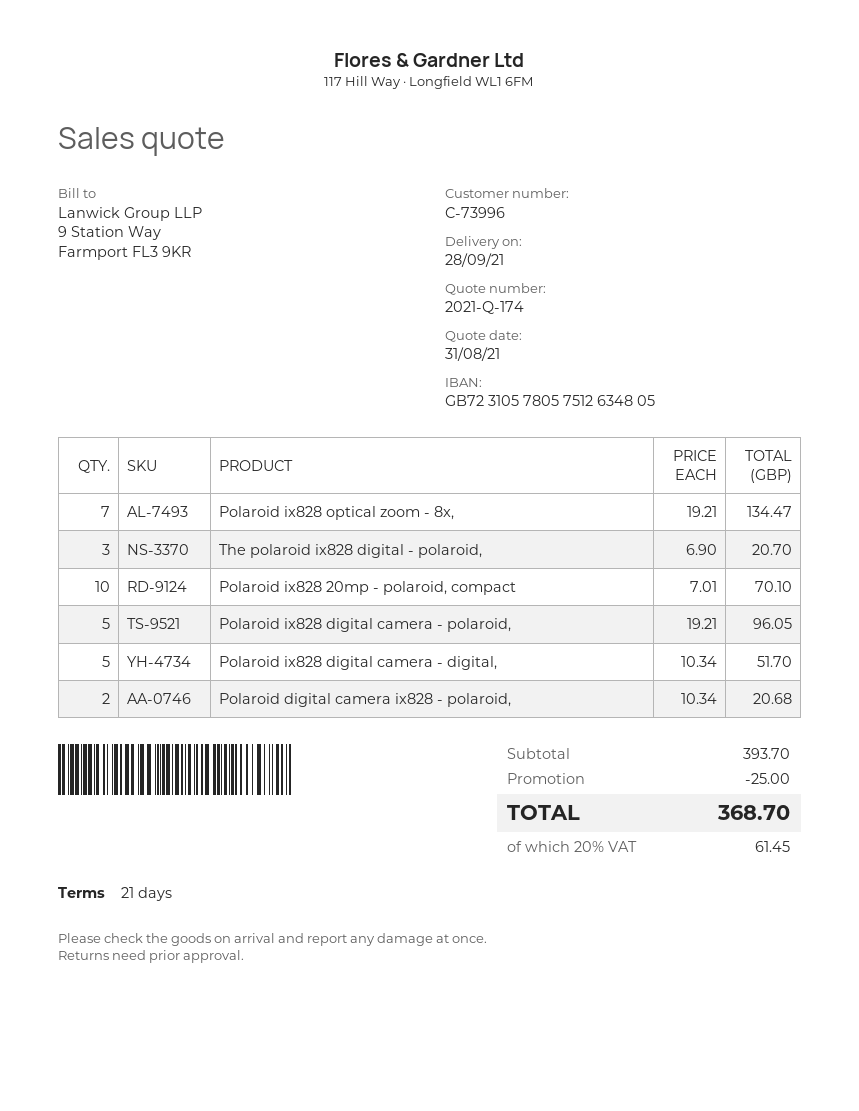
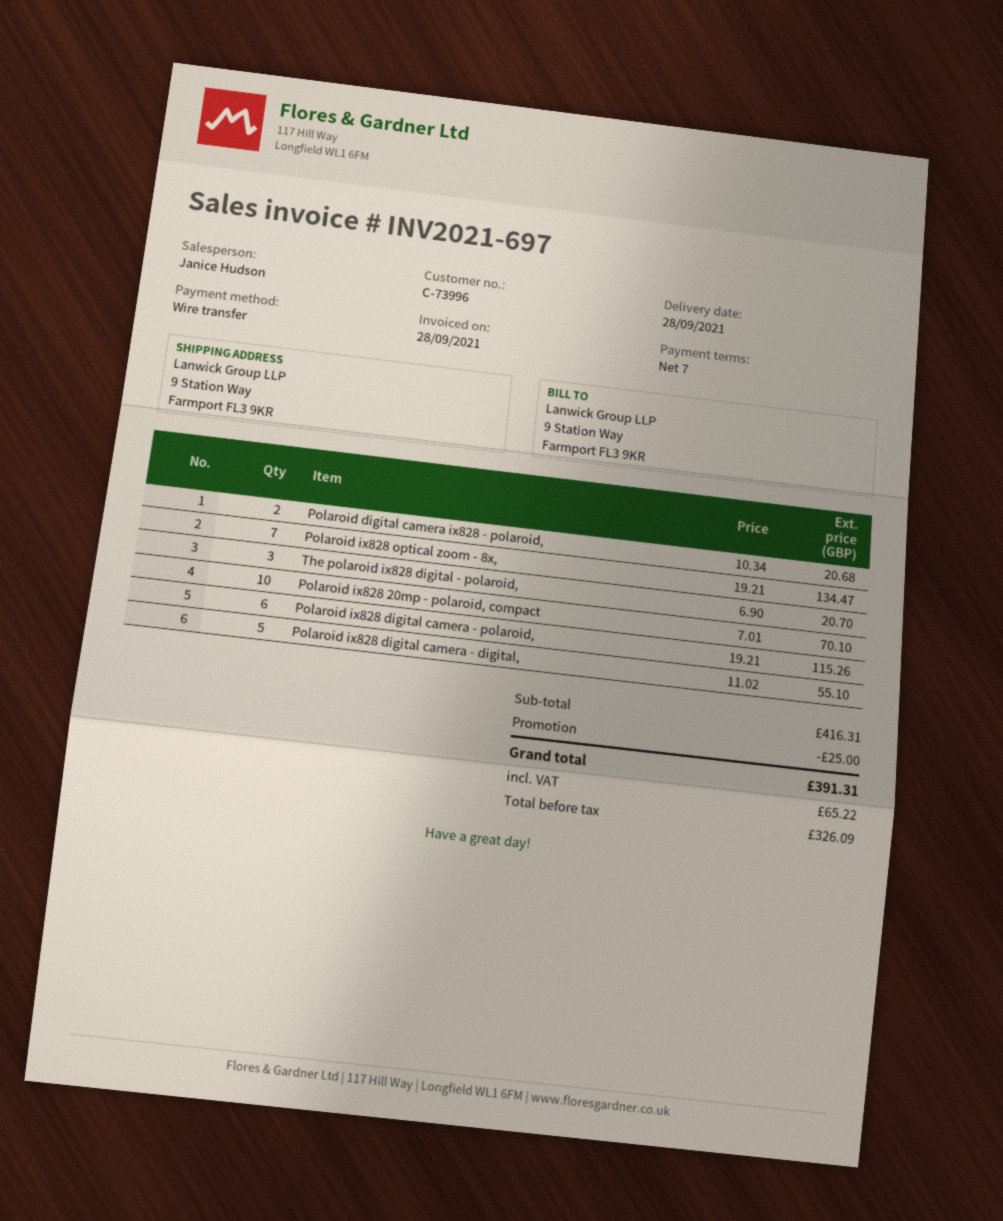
payment terms: 21 days -> 7 days
Polaroid ix828 digital camera - polaroid,: 5 x 19.21 = 96.05 -> 6 x 19.21 = 115.26
Polaroid ix828 digital camera - digital,: 5 x 10.34 = 51.70 -> 5 x 11.02 = 55.10
subtotal: 393.70 -> 416.31
tax: 61.45 -> 65.22
total: 368.70 -> 391.31

